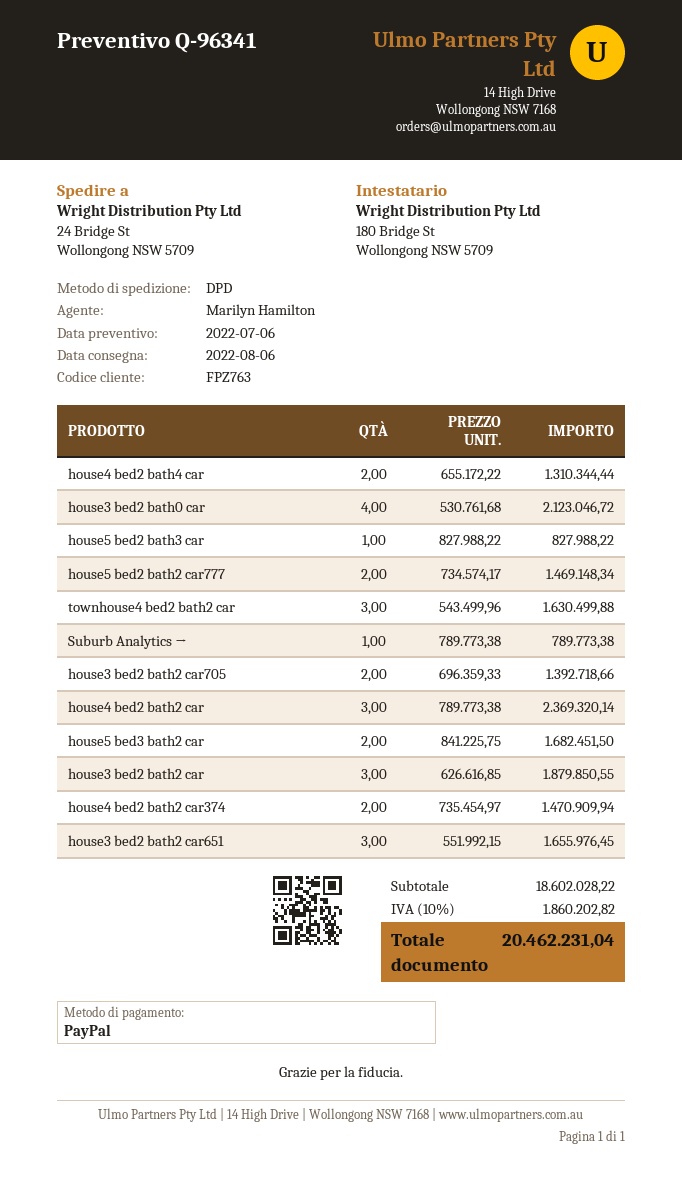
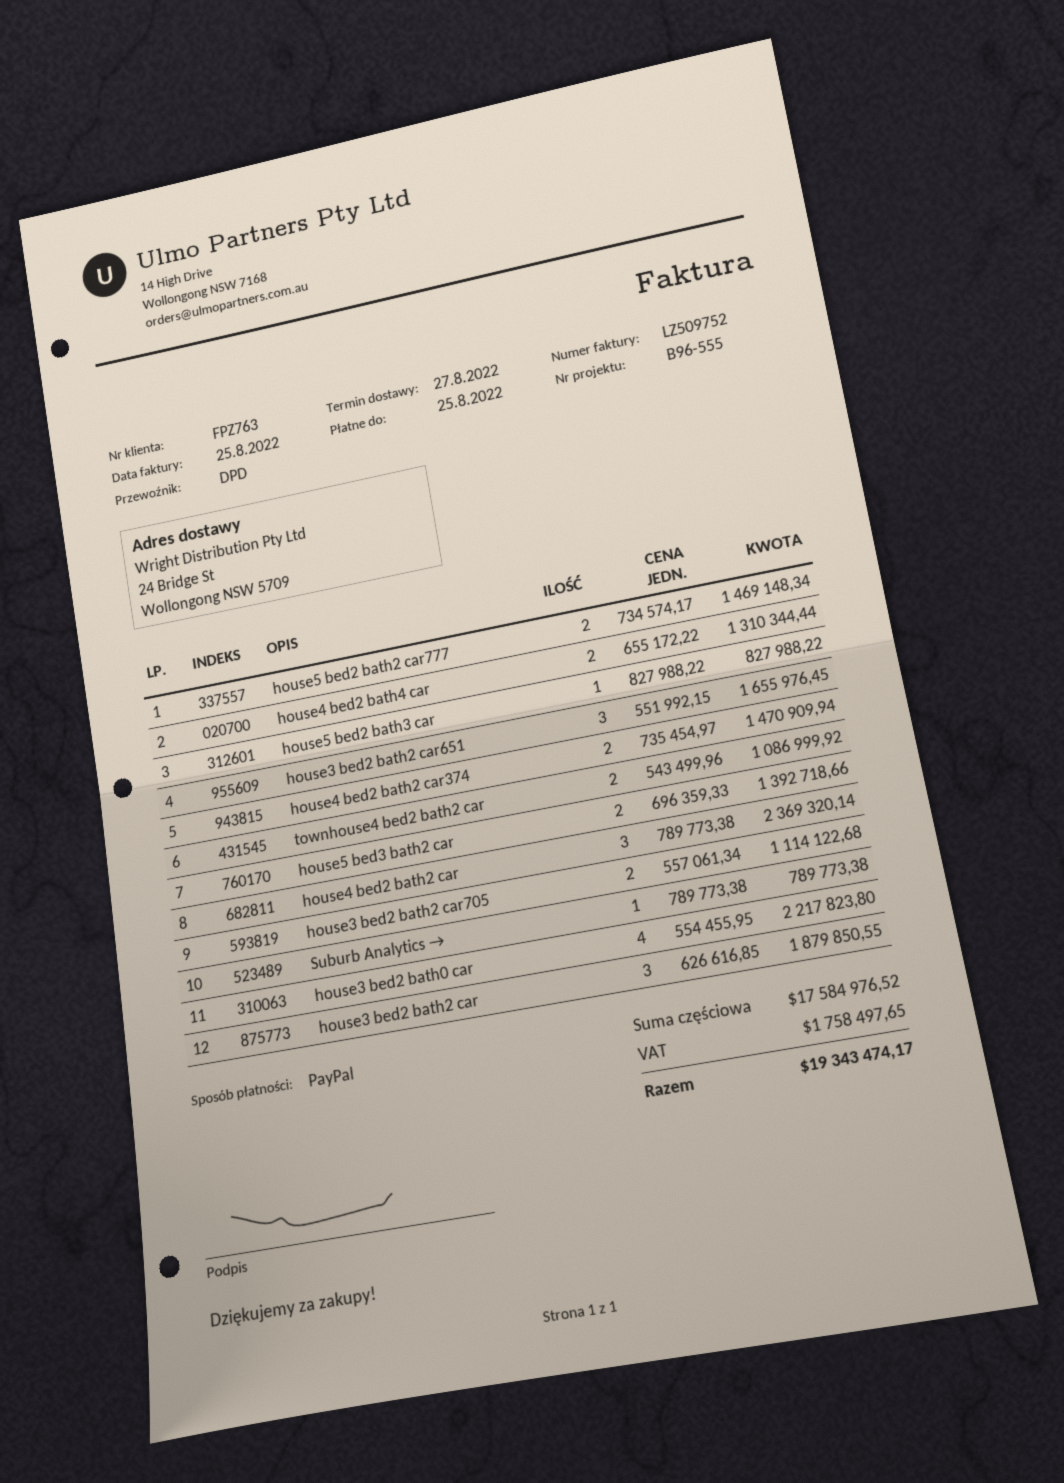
delivery date: 2022-08-06 -> 2022-08-27
house3 bed2 bath0 car: 4 x 530761.68 = 2123046.72 -> 4 x 554455.95 = 2217823.80
townhouse4 bed2 bath2 car: 3 x 543499.96 = 1630499.88 -> 2 x 543499.96 = 1086999.92
house3 bed2 bath2 car705: 2 x 696359.33 = 1392718.66 -> 2 x 557061.34 = 1114122.68
house5 bed3 bath2 car: 2 x 841225.75 = 1682451.50 -> 2 x 696359.33 = 1392718.66
subtotal: 18602028.22 -> 17584976.52
tax: 1860202.82 -> 1758497.65
total: 20462231.04 -> 19343474.17

